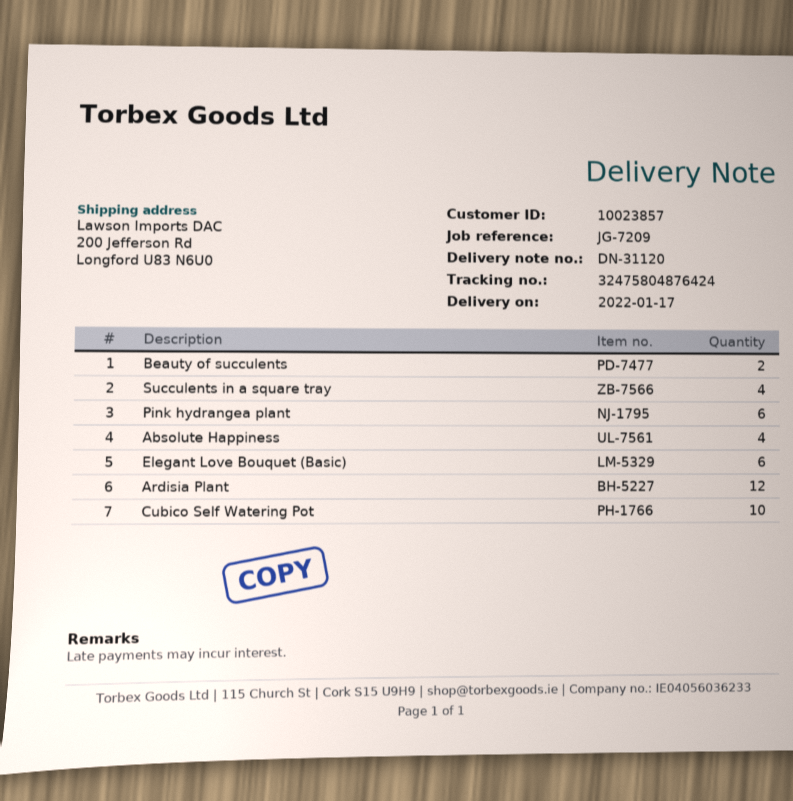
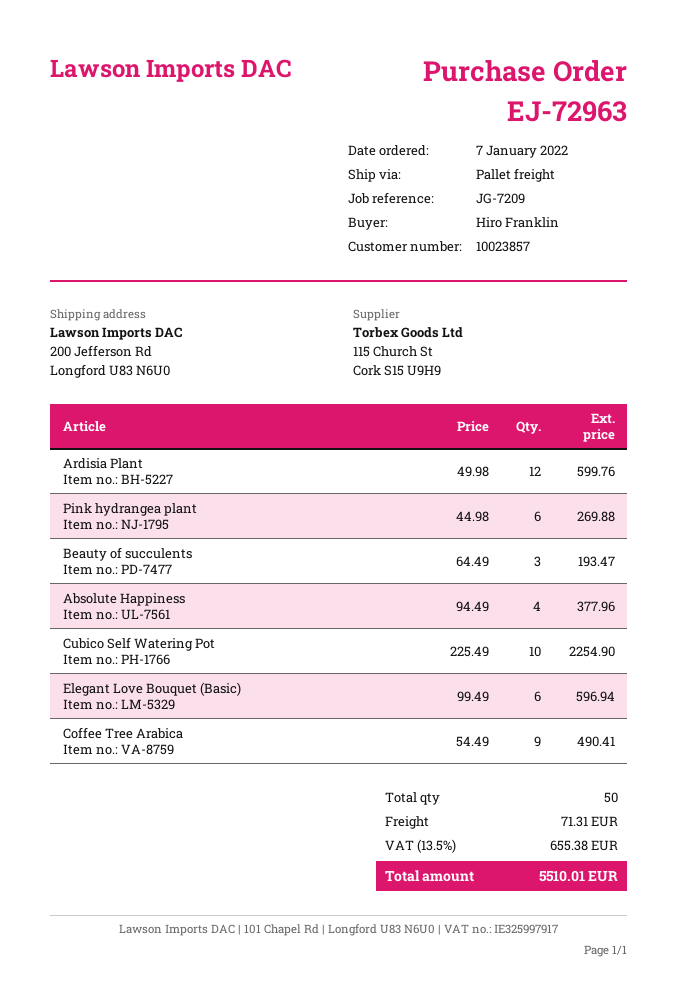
Beauty of succulents: 2 -> 3
Succulents in a square tray: 4 -> none
Coffee Tree Arabica: none -> 9

